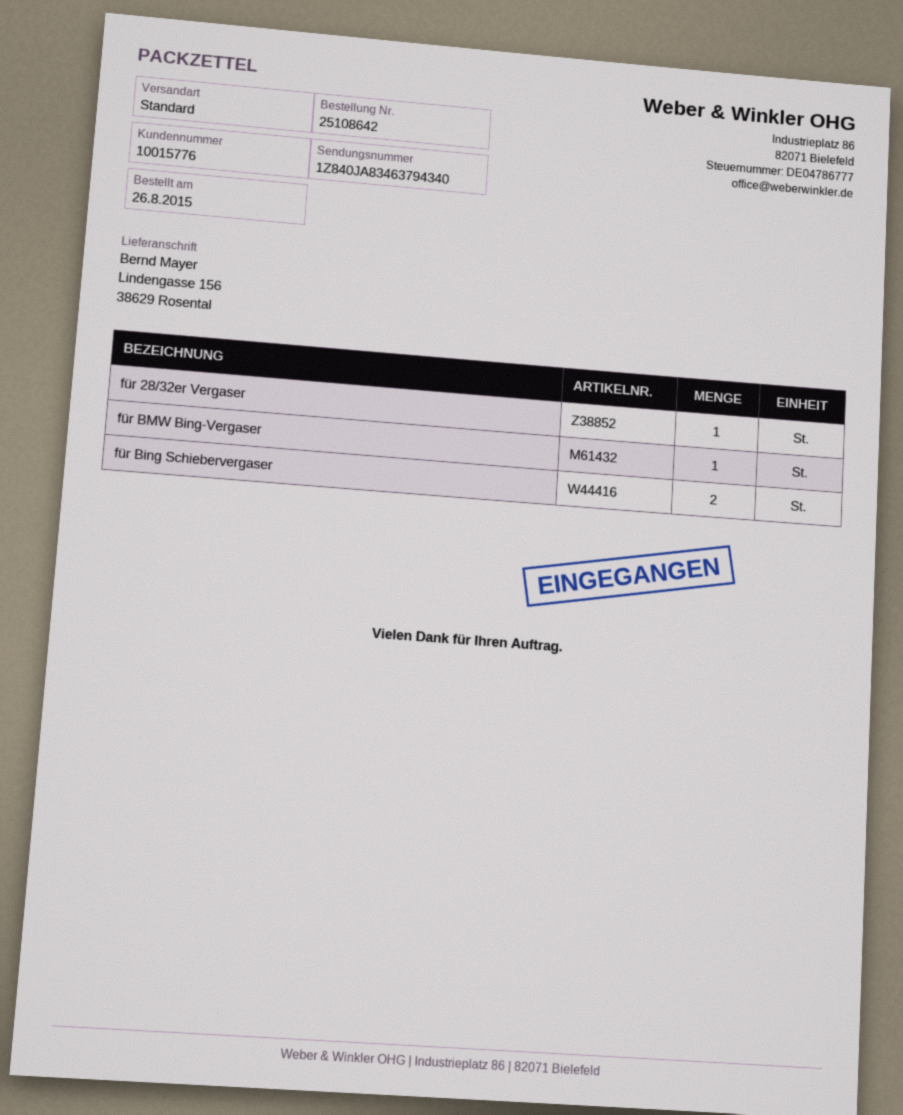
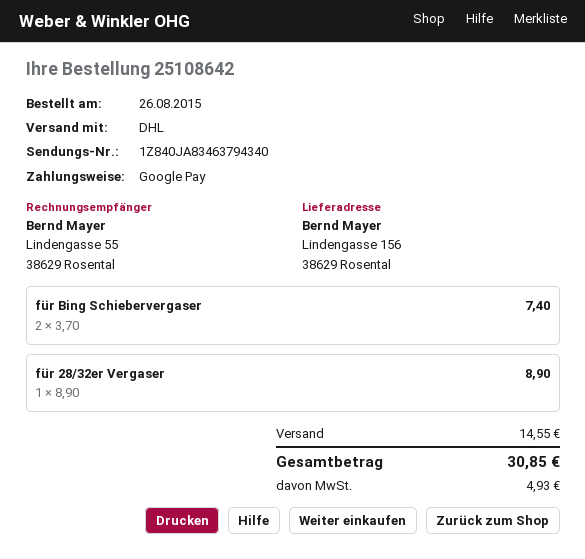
shipping method: standard -> DHL
für BMW Bing-Vergaser: 1 -> none

